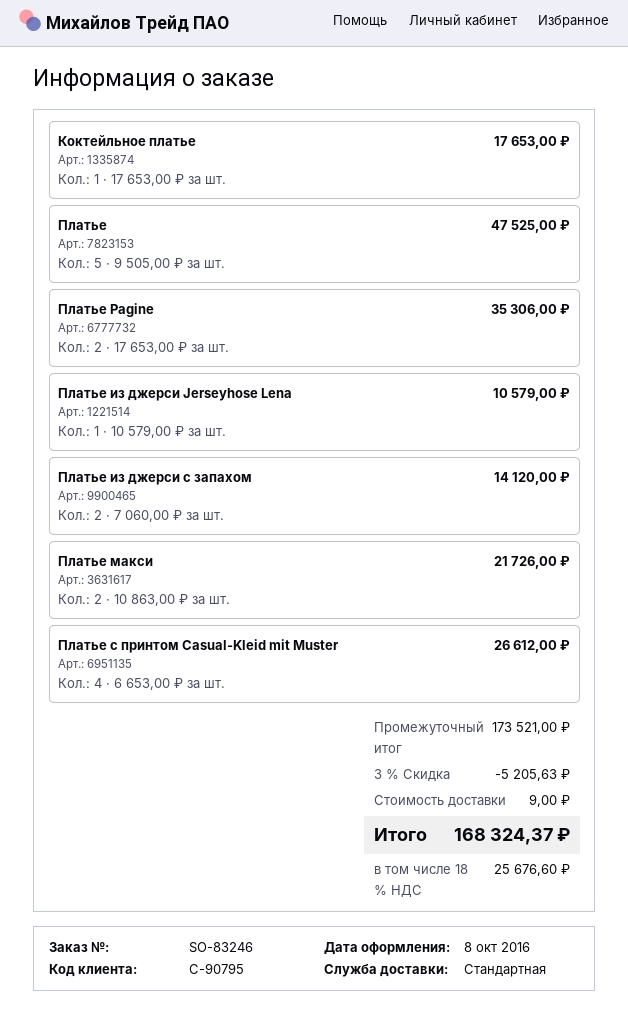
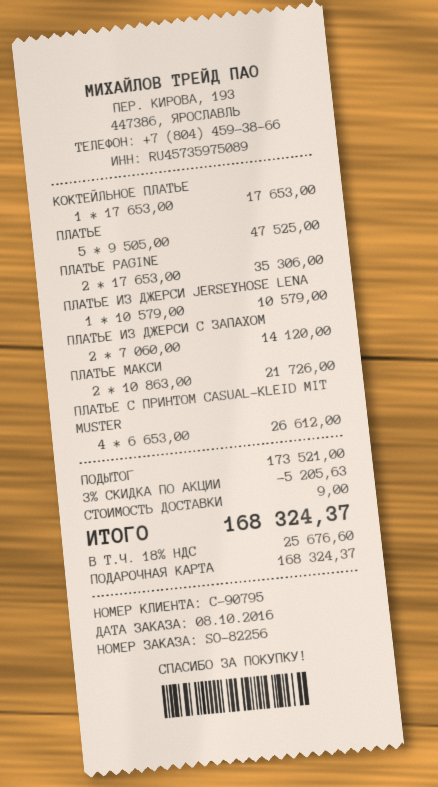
order number: SO-83246 -> SO-82256

